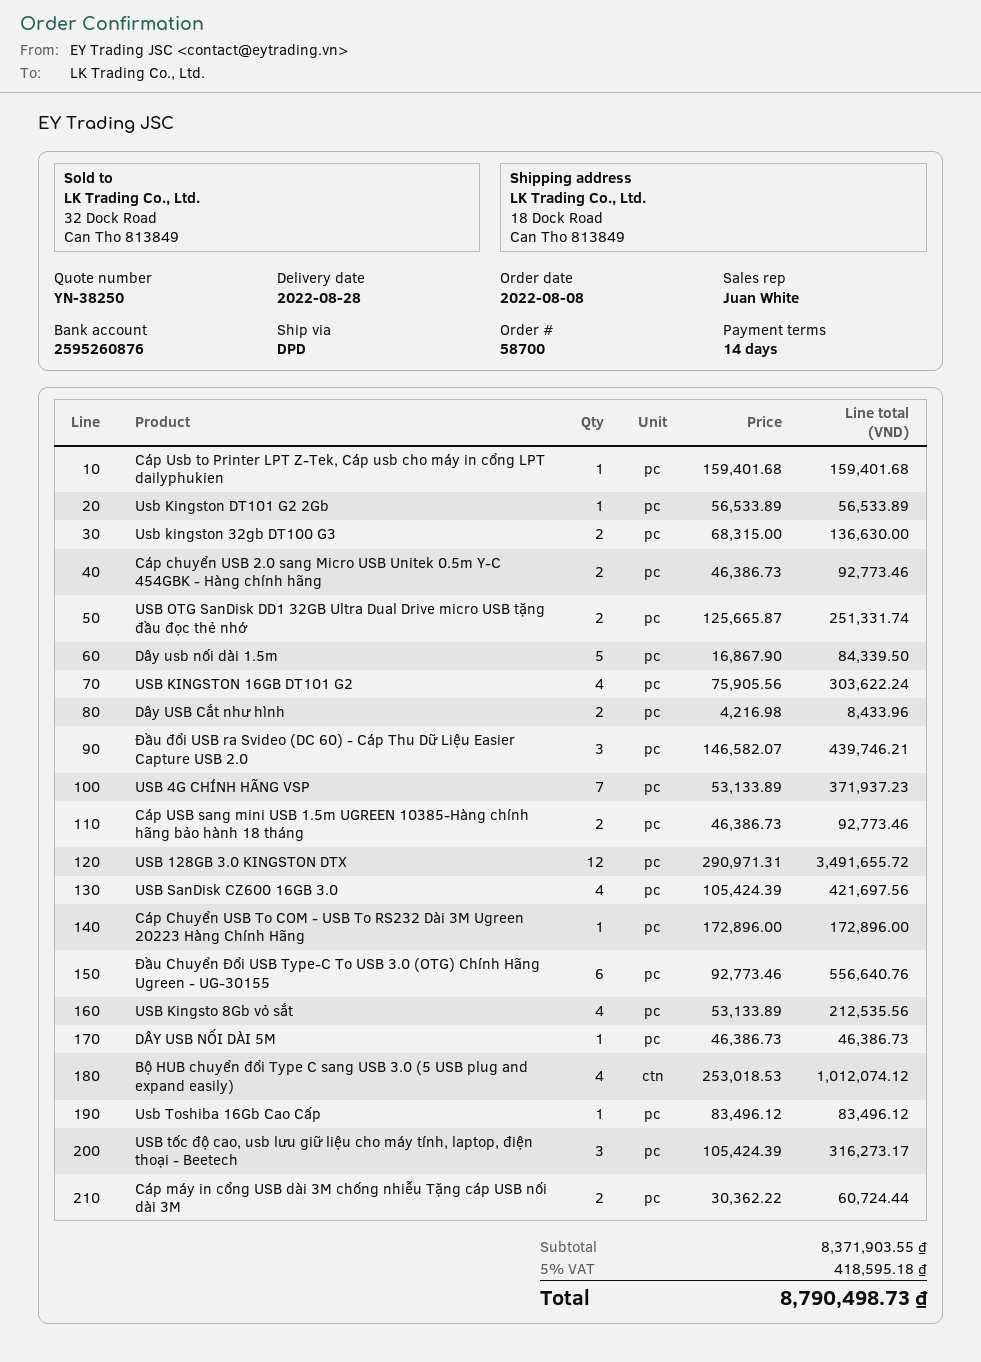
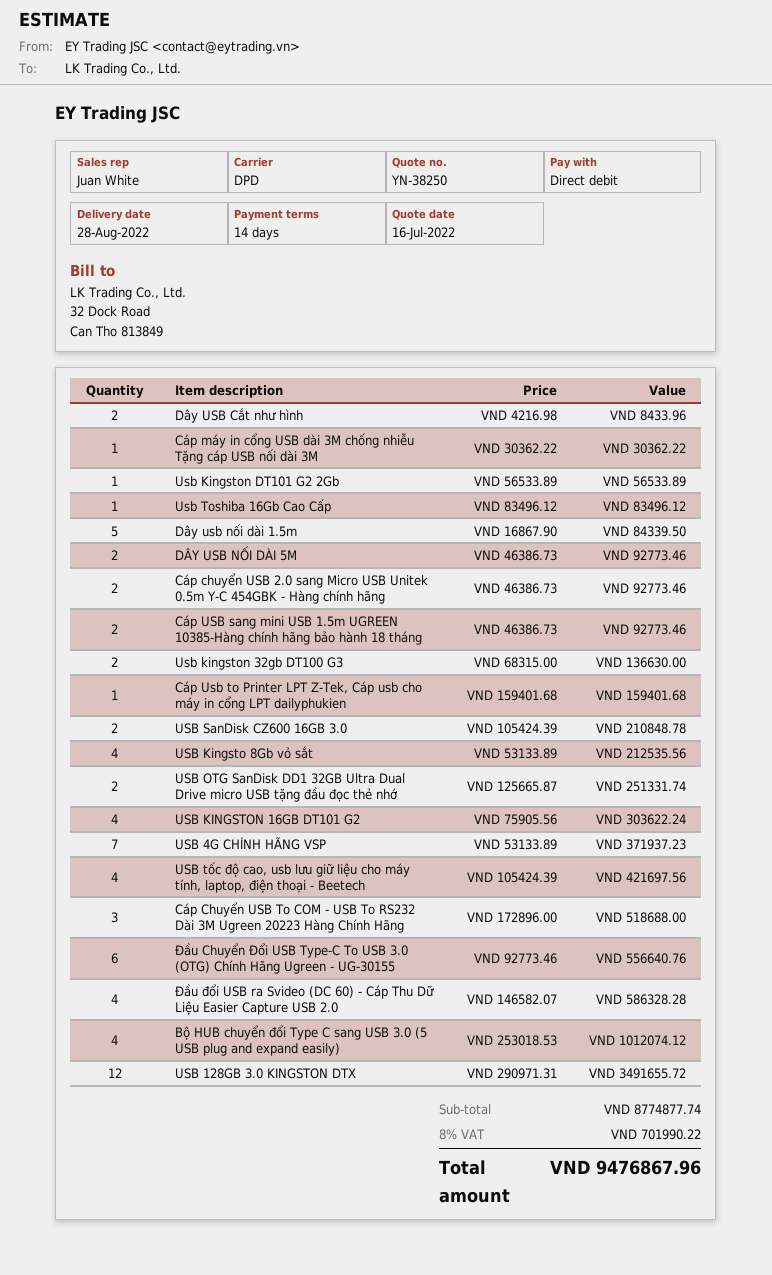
Đầu đổi USB ra Svideo (DC 60) - Cáp Thu Dữ Liệu Easier Capture USB 2.0: 3 x 146582.07 = 439746.21 -> 4 x 146582.07 = 586328.28
USB SanDisk CZ600 16GB 3.0: 4 x 105424.39 = 421697.56 -> 2 x 105424.39 = 210848.78
Cáp Chuyển USB To COM - USB To RS232 Dài 3M Ugreen 20223 Hàng Chính Hãng: 1 x 172896.00 = 172896.00 -> 3 x 172896.00 = 518688.00
DÂY USB NỐI DÀI 5M: 1 x 46386.73 = 46386.73 -> 2 x 46386.73 = 92773.46
USB tốc độ cao, usb lưu giữ liệu cho máy tính, laptop, điện thoại - Beetech: 3 x 105424.39 = 316273.17 -> 4 x 105424.39 = 421697.56
Cáp máy in cổng USB dài 3M chống nhiễu Tặng cáp USB nối dài 3M: 2 x 30362.22 = 60724.44 -> 1 x 30362.22 = 30362.22
subtotal: 8371903.55 -> 8774877.74
tax: 5% = 418595.18 -> 8% = 701990.22
total: 8790498.73 -> 9476867.96

